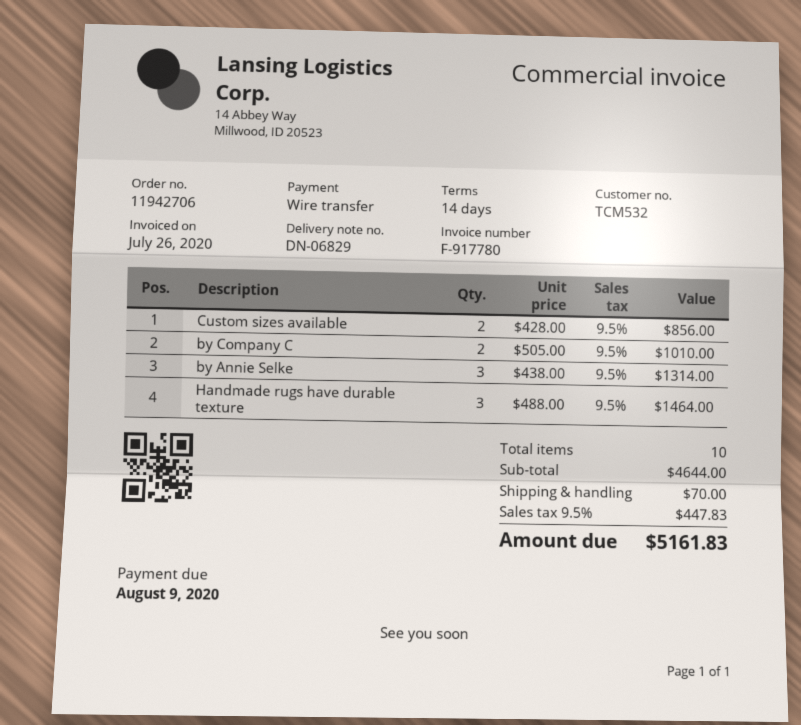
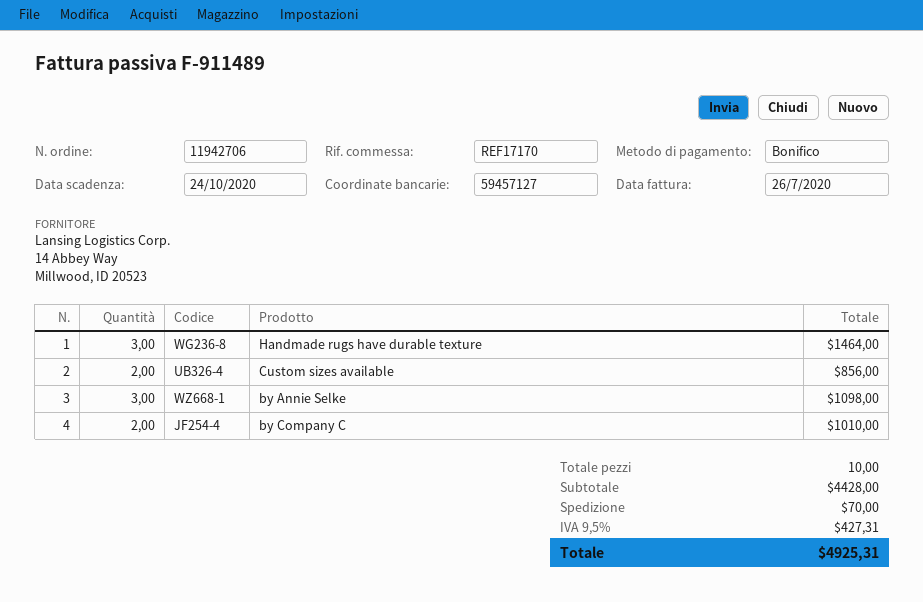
invoice number: F-917780 -> F-911489
due date: 2020-08-09 -> 2020-10-24
by Annie Selke: 3 for 1314.00 -> 3 for 1098.00
subtotal: 4644.00 -> 4428.00
tax: 9.5% = 447.83 -> 9.5% = 427.31
total: 5161.83 -> 4925.31

